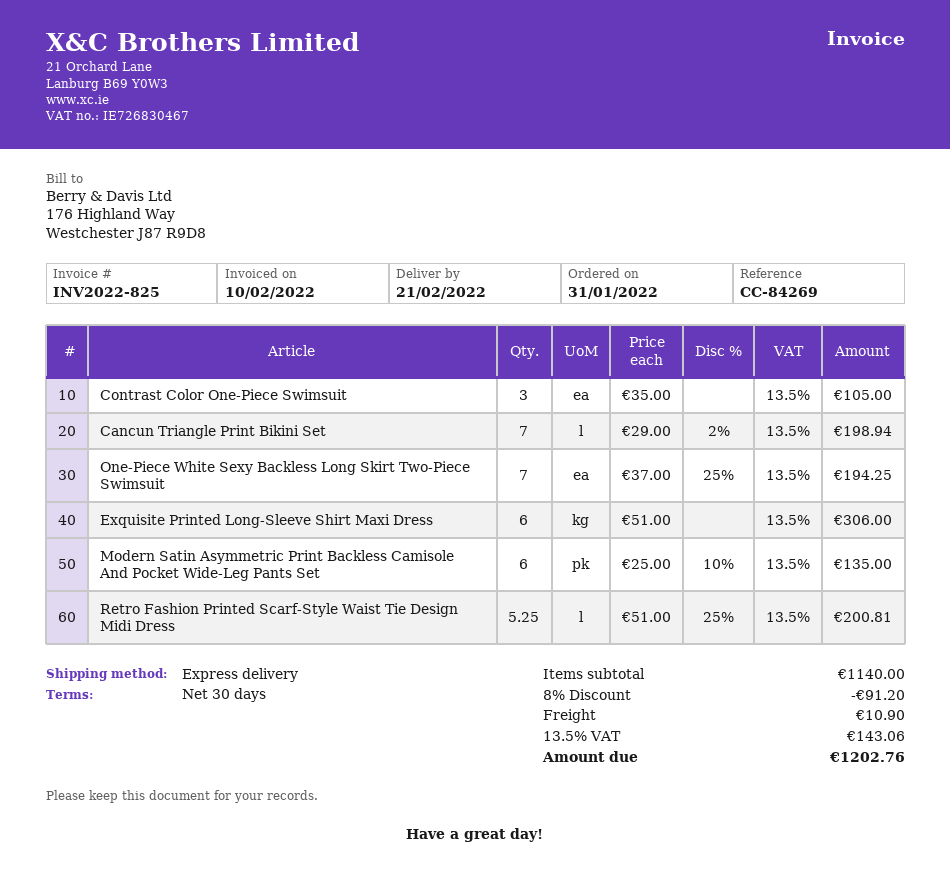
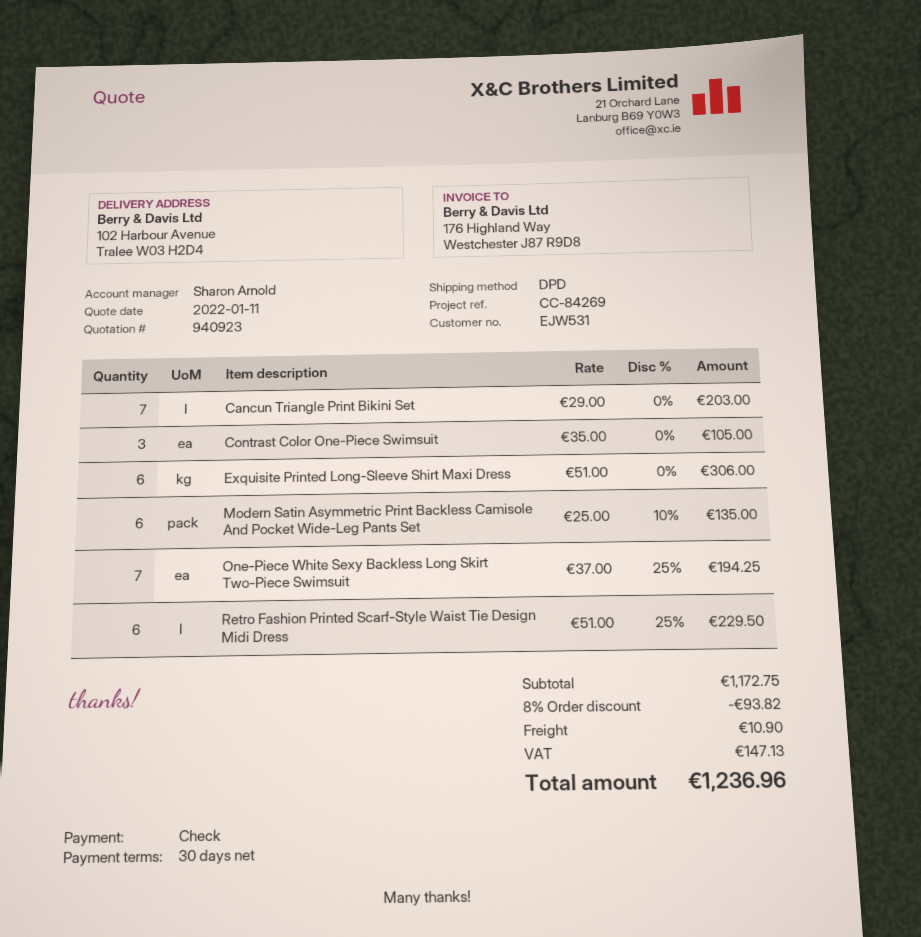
shipping method: express -> DPD
Cancun Triangle Print Bikini Set: 7 x 29.00 - 2% = 198.94 -> 7 x 29.00 = 203.00
Retro Fashion Printed Scarf-Style Waist Tie Design Midi Dress: 5.25 x 51.00 - 25% = 200.81 -> 6 x 51.00 - 25% = 229.50
subtotal: 1140.00 -> 1172.75
discount: 8% = 91.20 -> 8% = 93.82
tax: 143.06 -> 147.13
total: 1202.76 -> 1236.96

